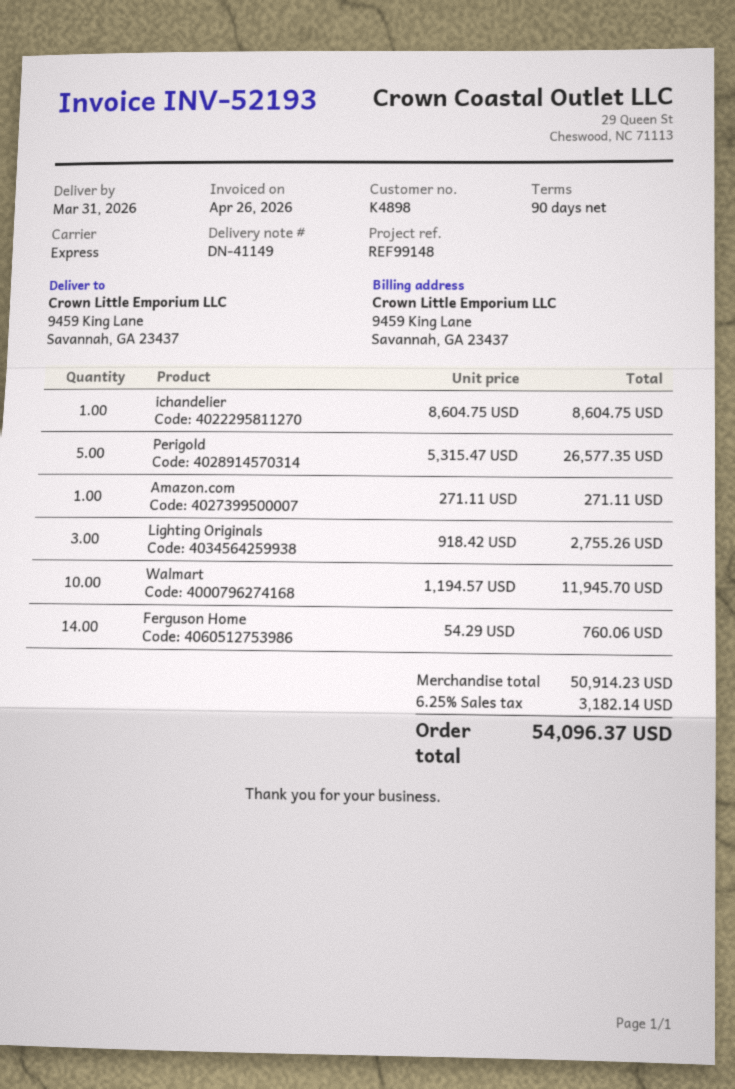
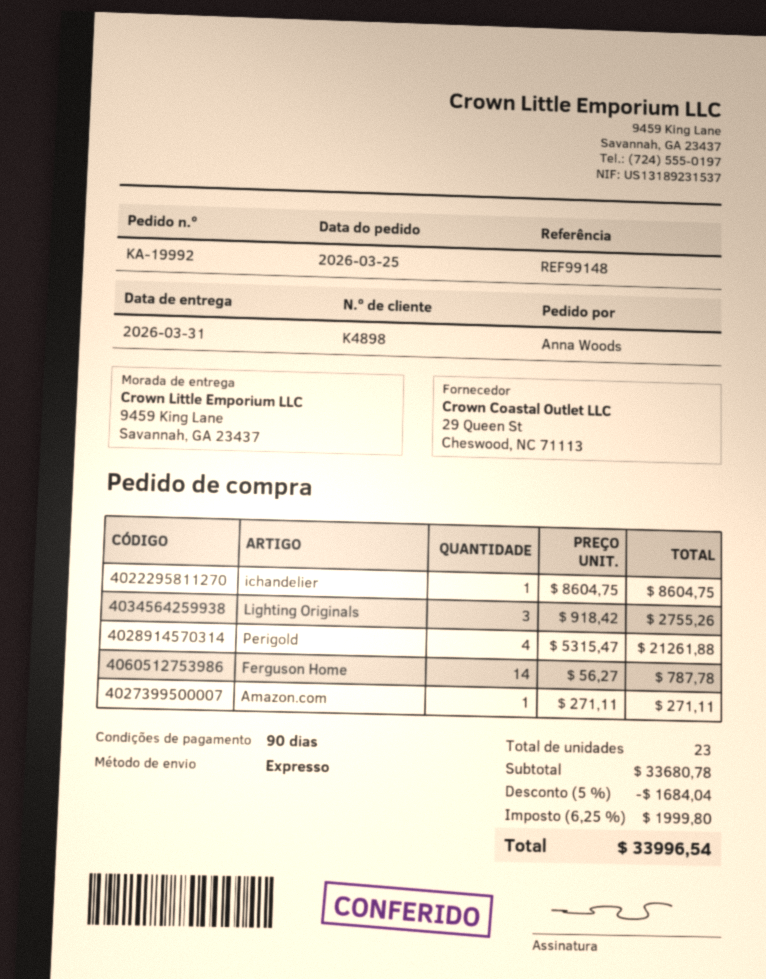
Perigold: 5 x 5315.47 = 26577.35 -> 4 x 5315.47 = 21261.88
Walmart: 10 x 1194.57 = 11945.70 -> none
Ferguson Home: 14 x 54.29 = 760.06 -> 14 x 56.27 = 787.78
subtotal: 50914.23 -> 33680.78
discount: none -> 5% = 1684.04
tax: 6.25% = 3182.14 -> 6.25% = 1999.80
total: 54096.37 -> 33996.54

